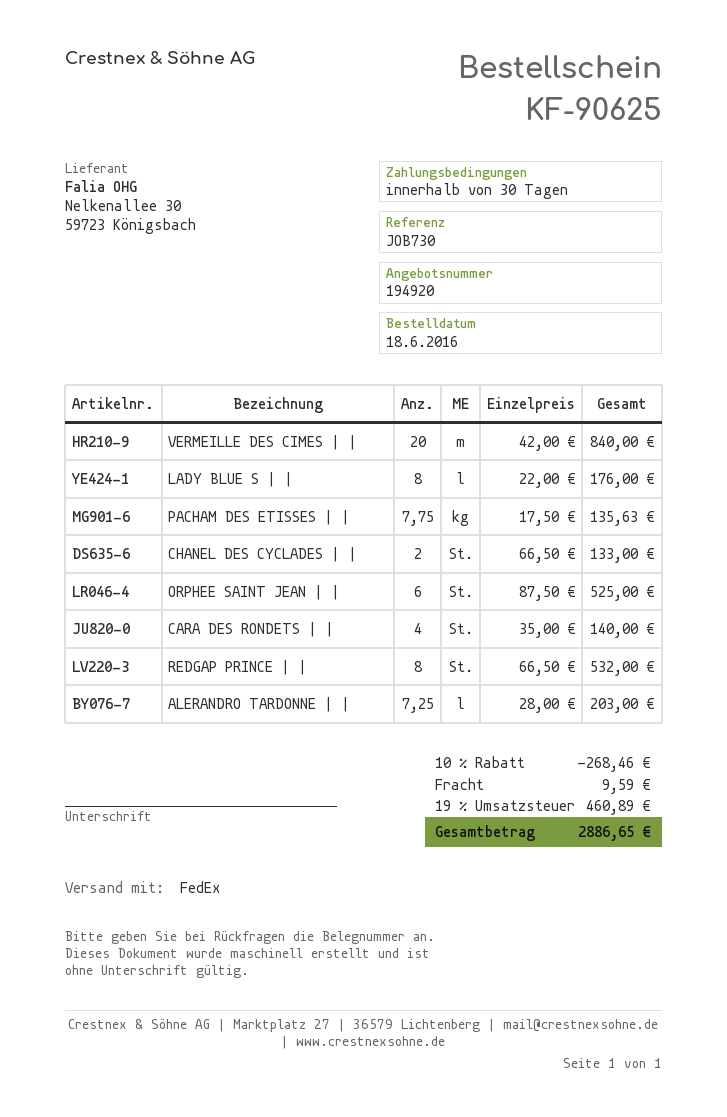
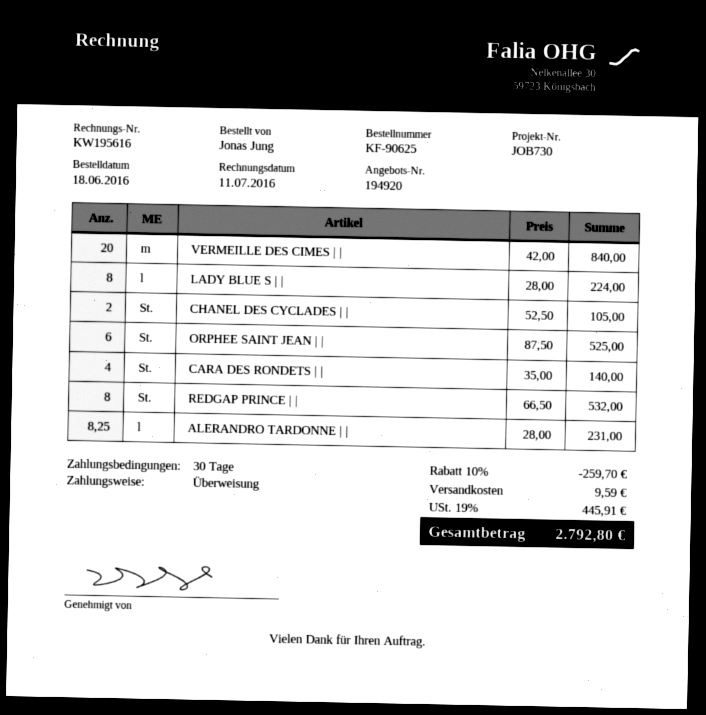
LADY BLUE S | |: 8 x 22.00 = 176.00 -> 8 x 28.00 = 224.00
PACHAM DES ETISSES | |: 7.75 x 17.50 = 135.63 -> none
CHANEL DES CYCLADES | |: 2 x 66.50 = 133.00 -> 2 x 52.50 = 105.00
ALERANDRO TARDONNE | |: 7.25 x 28.00 = 203.00 -> 8.25 x 28.00 = 231.00
discount: 10% = 268.46 -> 10% = 259.70
tax: 19% = 460.89 -> 19% = 445.91
total: 2886.65 -> 2792.80

